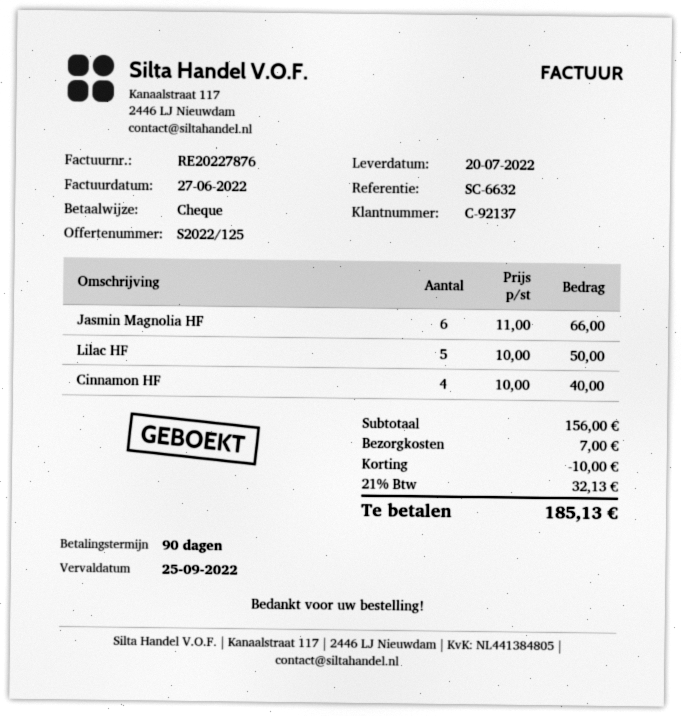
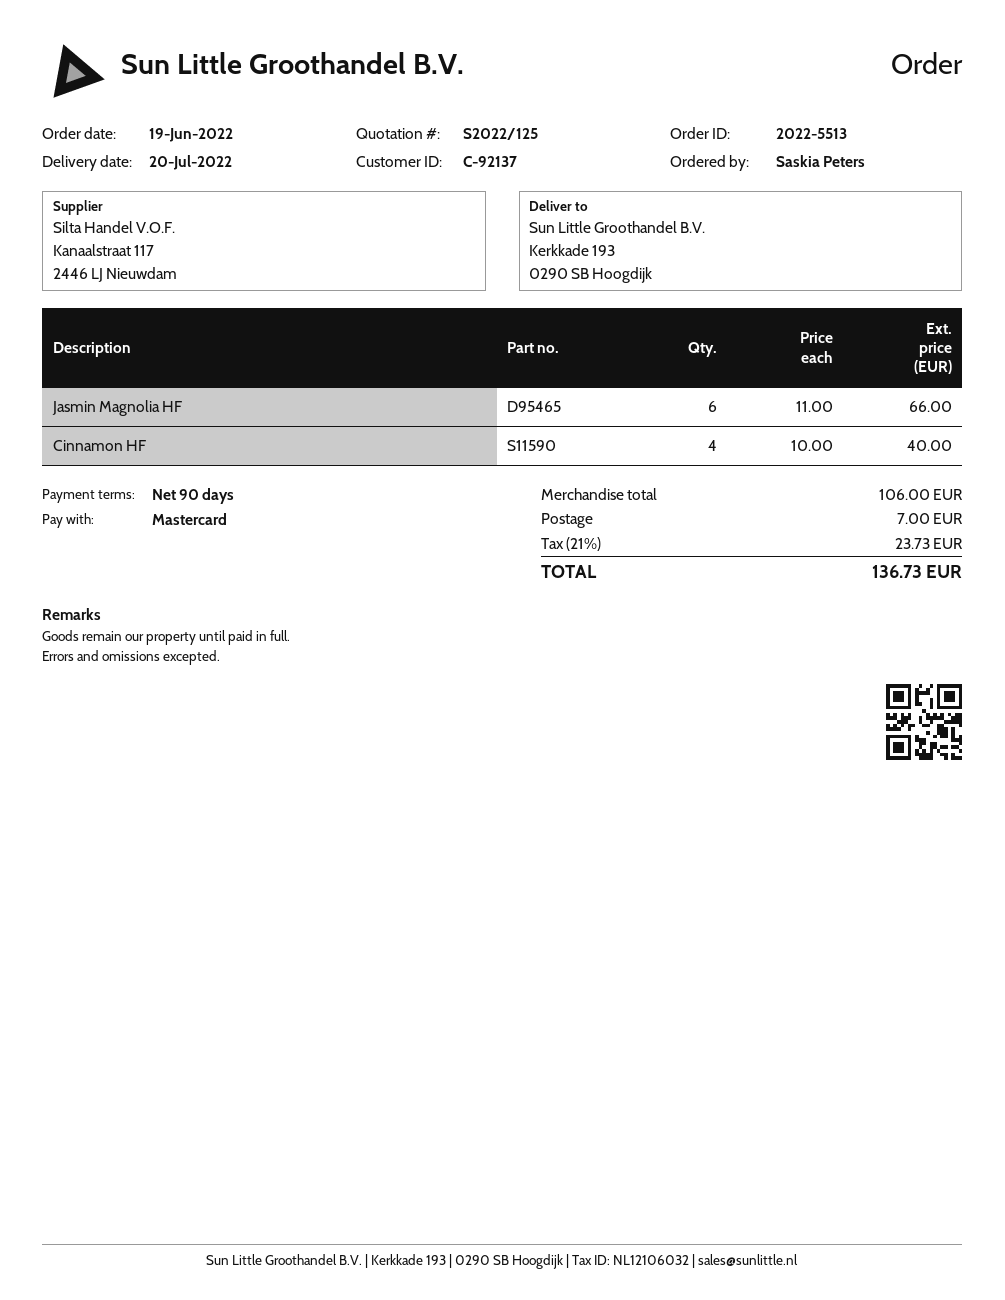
payment method: cheque -> Mastercard
Lilac HF: 5 x 10.00 = 50.00 -> none
subtotal: 156.00 -> 106.00
discount: 10.00 -> none
tax: 21% = 32.13 -> 21% = 23.73
total: 185.13 -> 136.73

